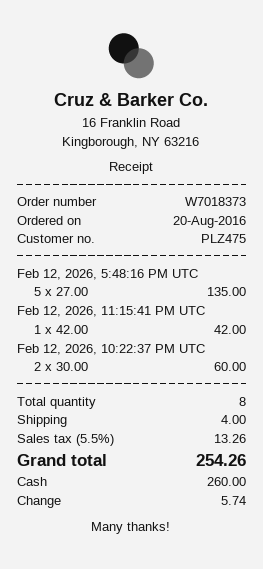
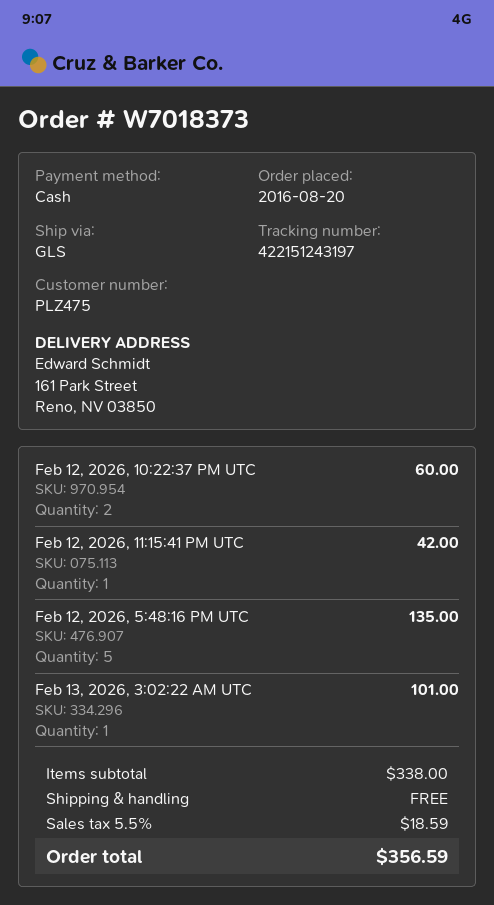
Feb 13, 2026, 3:02:22 AM UTC: none -> 1 for 101.00
shipping: 4.00 -> 0.00
tax: 5.5% = 13.26 -> 5.5% = 18.59
total: 254.26 -> 356.59

